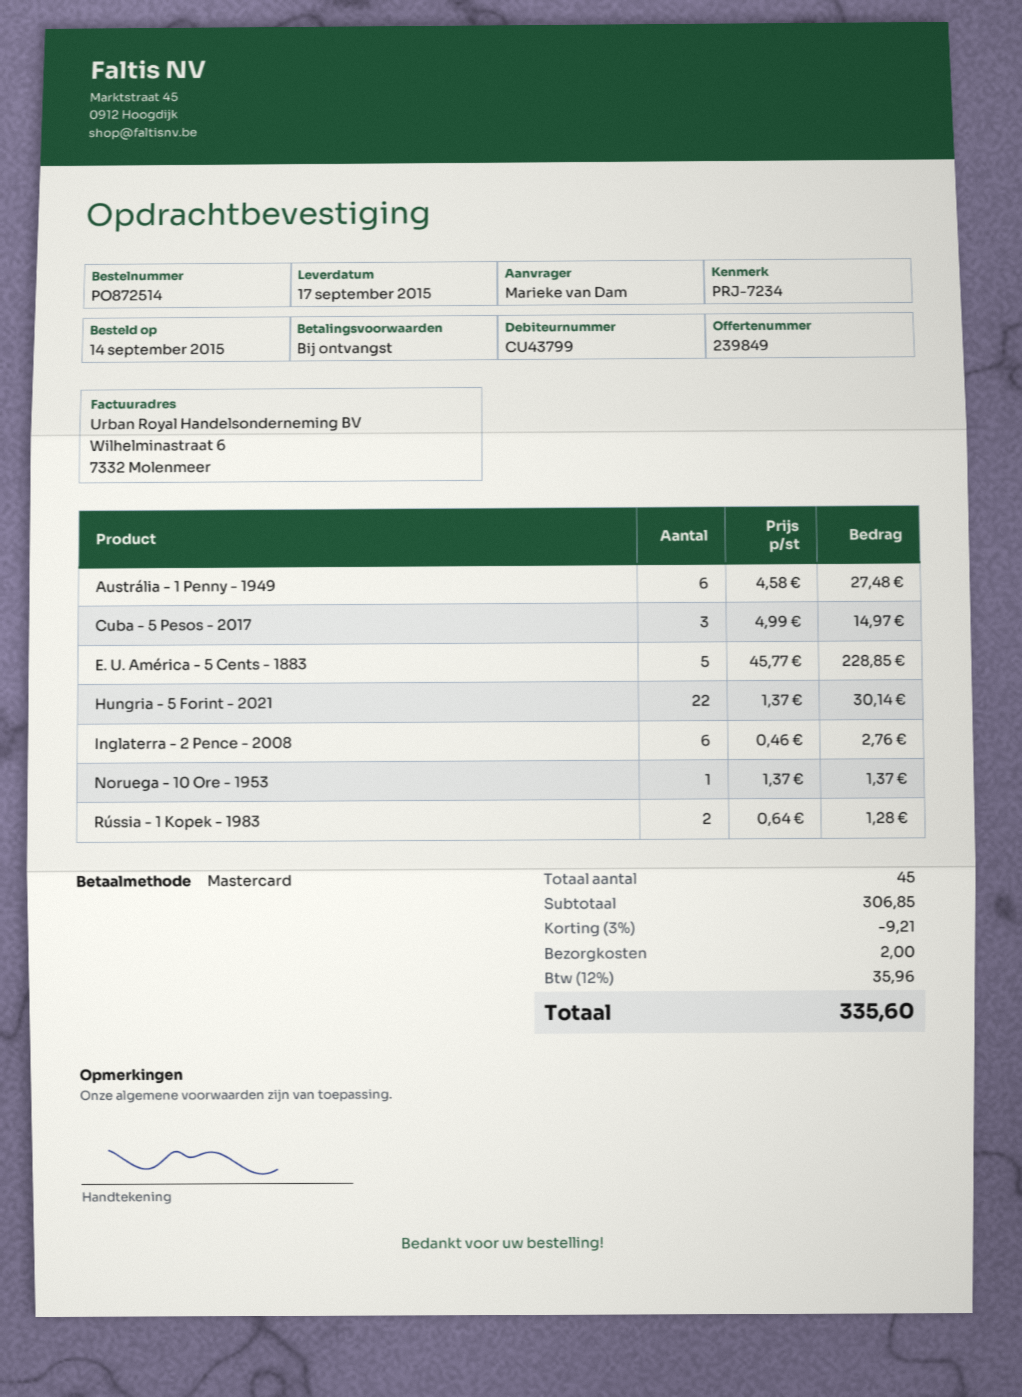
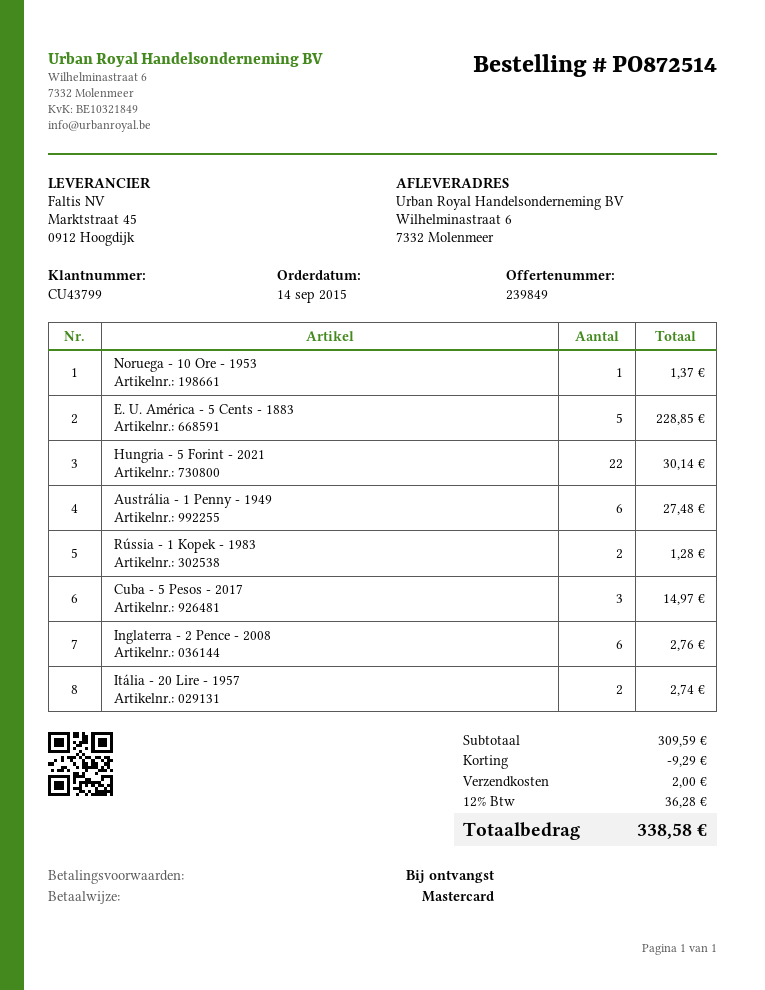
Itália - 20 Lire - 1957: none -> 2 for 2.74
subtotal: 306.85 -> 309.59
discount: 9.21 -> 9.29
tax: 12% = 35.96 -> 12% = 36.28
total: 335.60 -> 338.58

